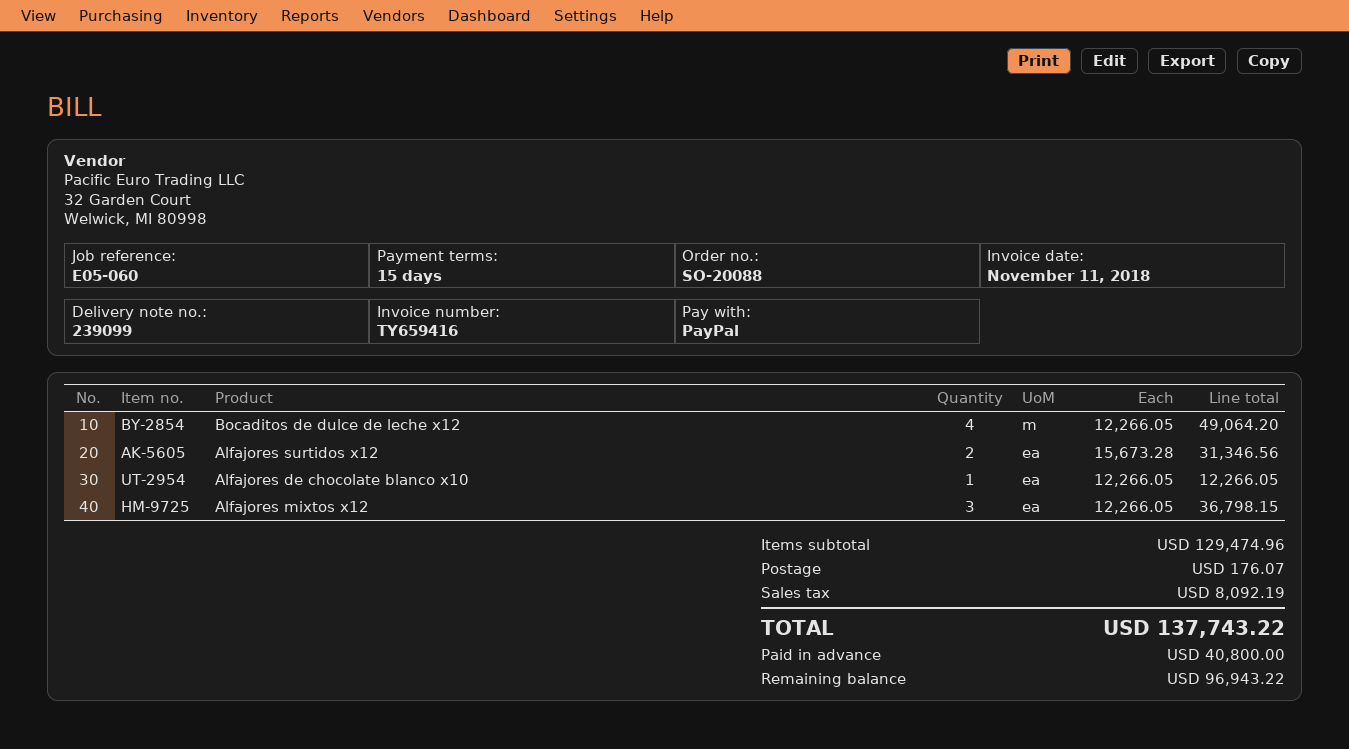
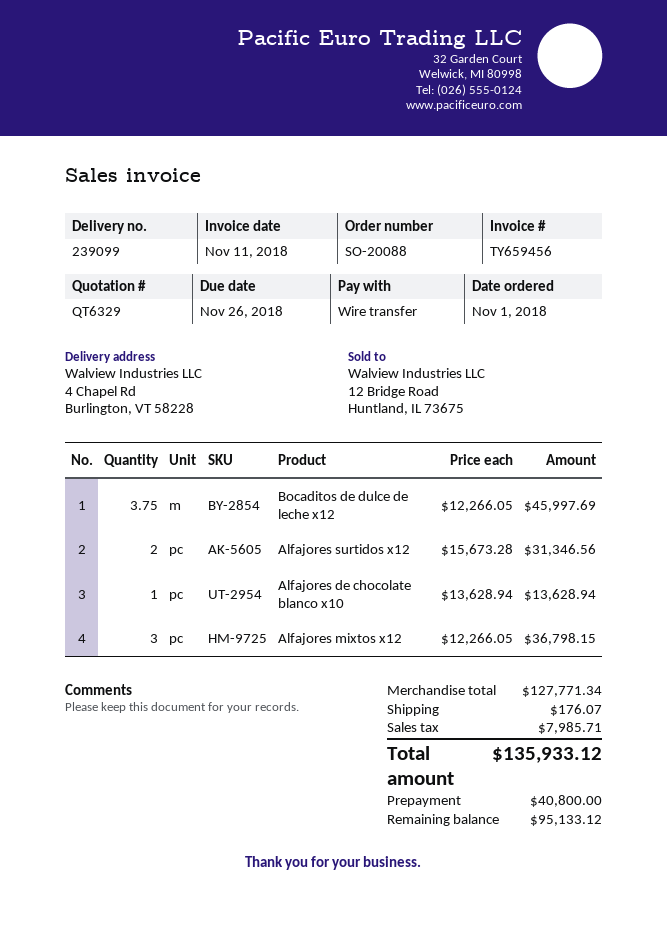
invoice number: TY659416 -> TY659456
payment method: PayPal -> bank transfer
Bocaditos de dulce de leche x12: 4 x 12266.05 = 49064.20 -> 3.75 x 12266.05 = 45997.69
Alfajores de chocolate blanco x10: 1 x 12266.05 = 12266.05 -> 1 x 13628.94 = 13628.94
subtotal: 129474.96 -> 127771.34
tax: 8092.19 -> 7985.71
total: 137743.22 -> 135933.12
balance: 96943.22 -> 95133.12

